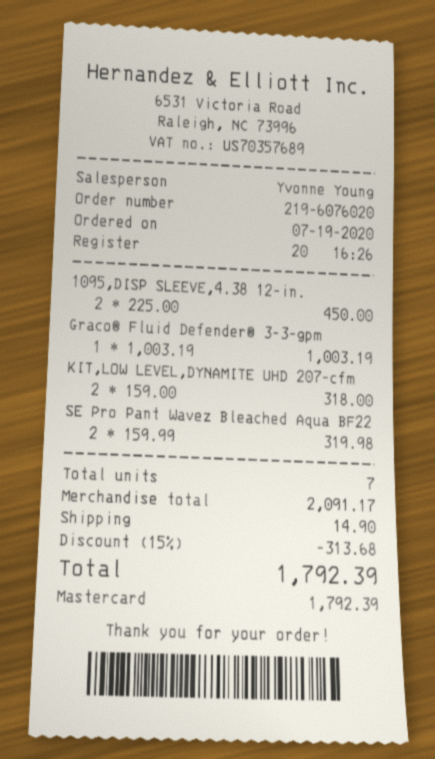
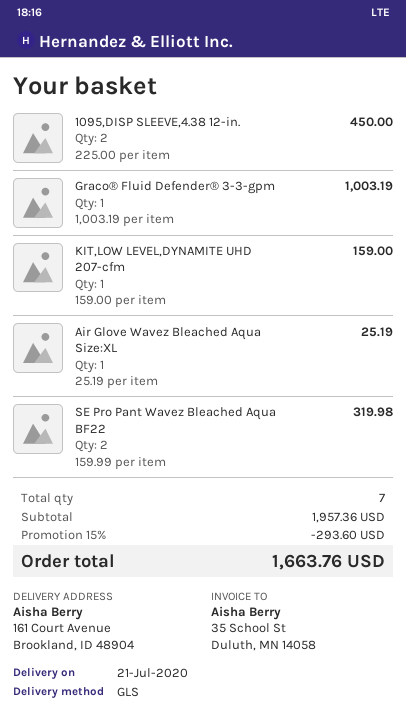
KIT,LOW LEVEL,DYNAMITE UHD 207-cfm: 2 x 159.00 = 318.00 -> 1 x 159.00 = 159.00
Air Glove Wavez Bleached Aqua Size:XL: none -> 1 x 25.19 = 25.19
subtotal: 2091.17 -> 1957.36
discount: 15% = 313.68 -> 15% = 293.60
shipping: 14.90 -> none
total: 1792.39 -> 1663.76

